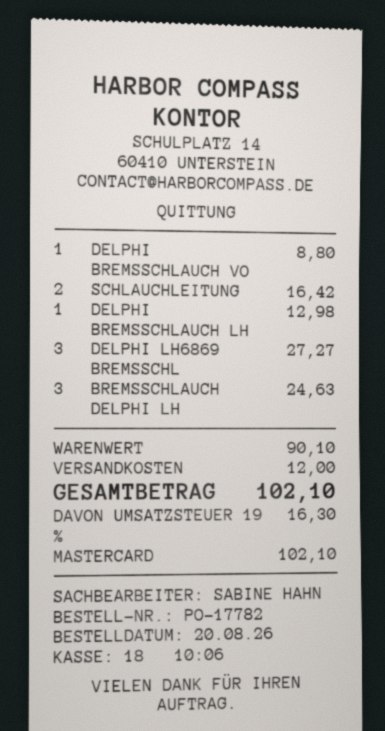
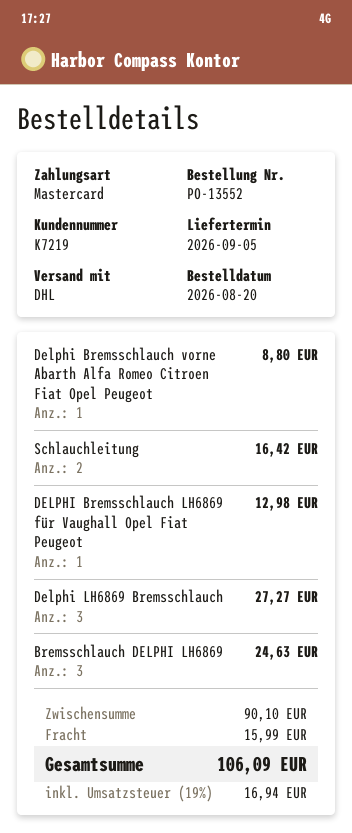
order number: PO-17782 -> PO-13552
shipping: 12.00 -> 15.99
tax: 19% = 16.30 -> 19% = 16.94
total: 102.10 -> 106.09

